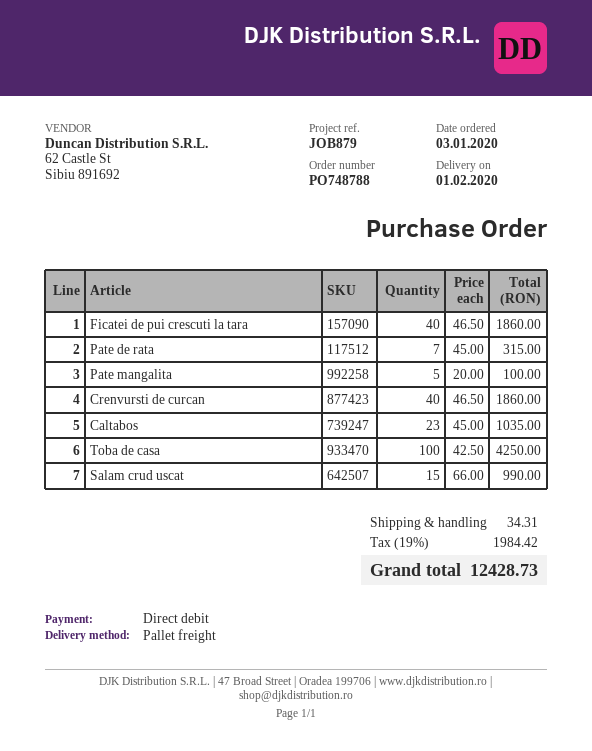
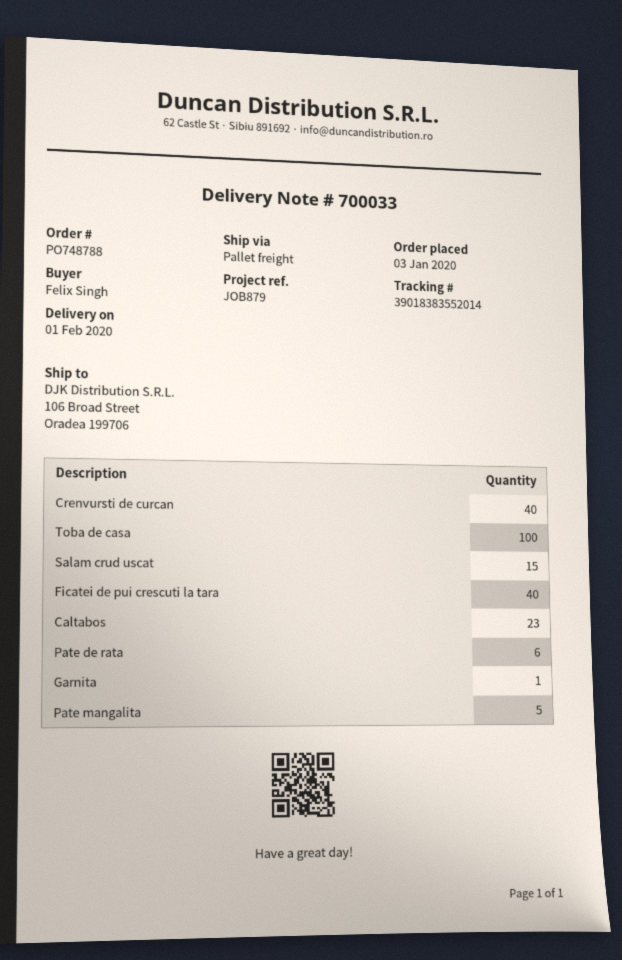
Pate de rata: 7 -> 6
Garnita: none -> 1

